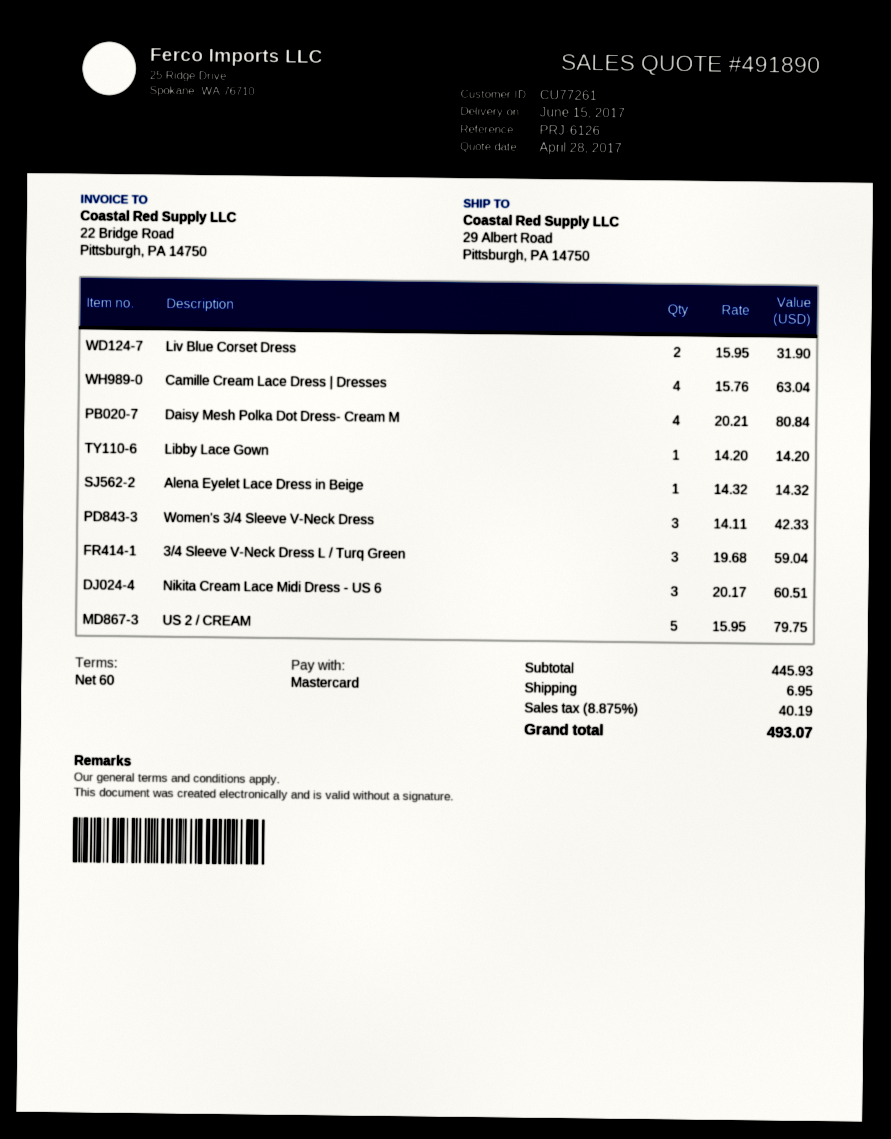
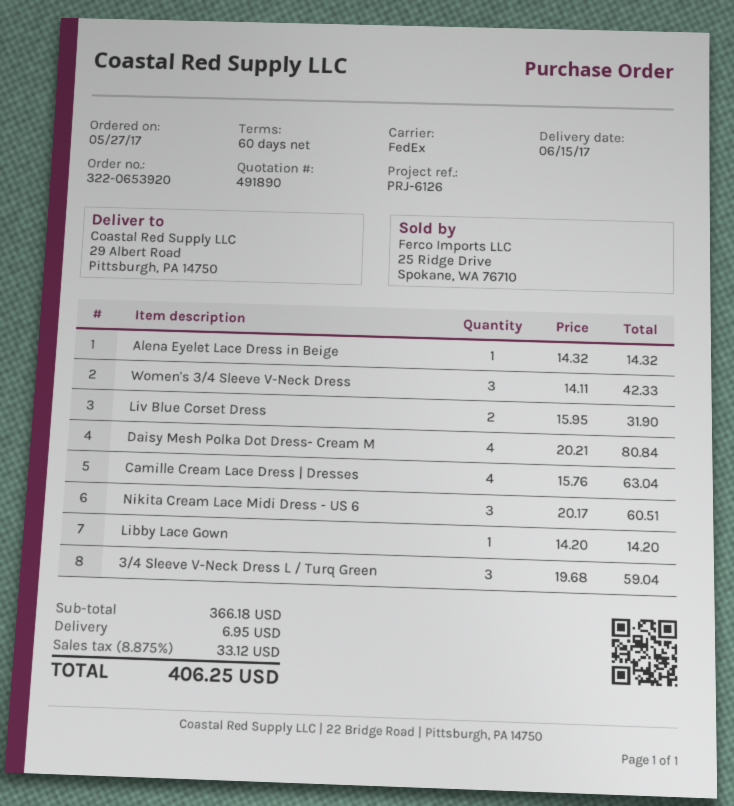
US 2 / CREAM: 5 x 15.95 = 79.75 -> none
subtotal: 445.93 -> 366.18
tax: 8.875% = 40.19 -> 8.875% = 33.12
total: 493.07 -> 406.25

